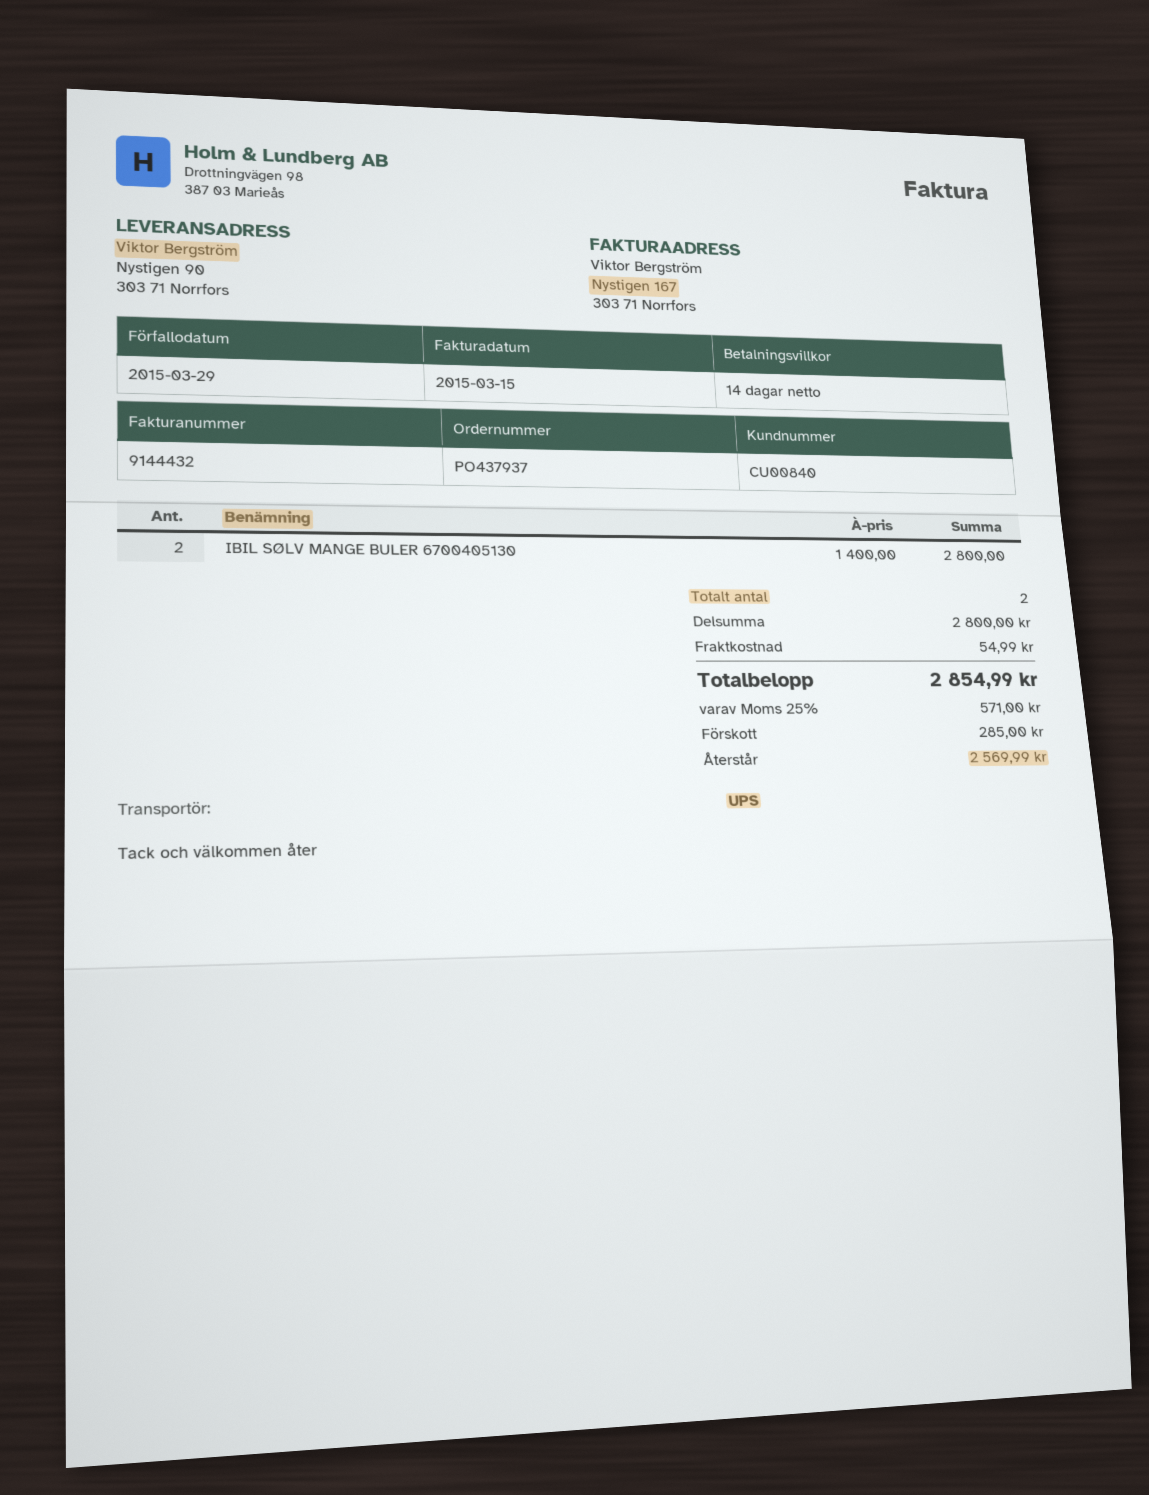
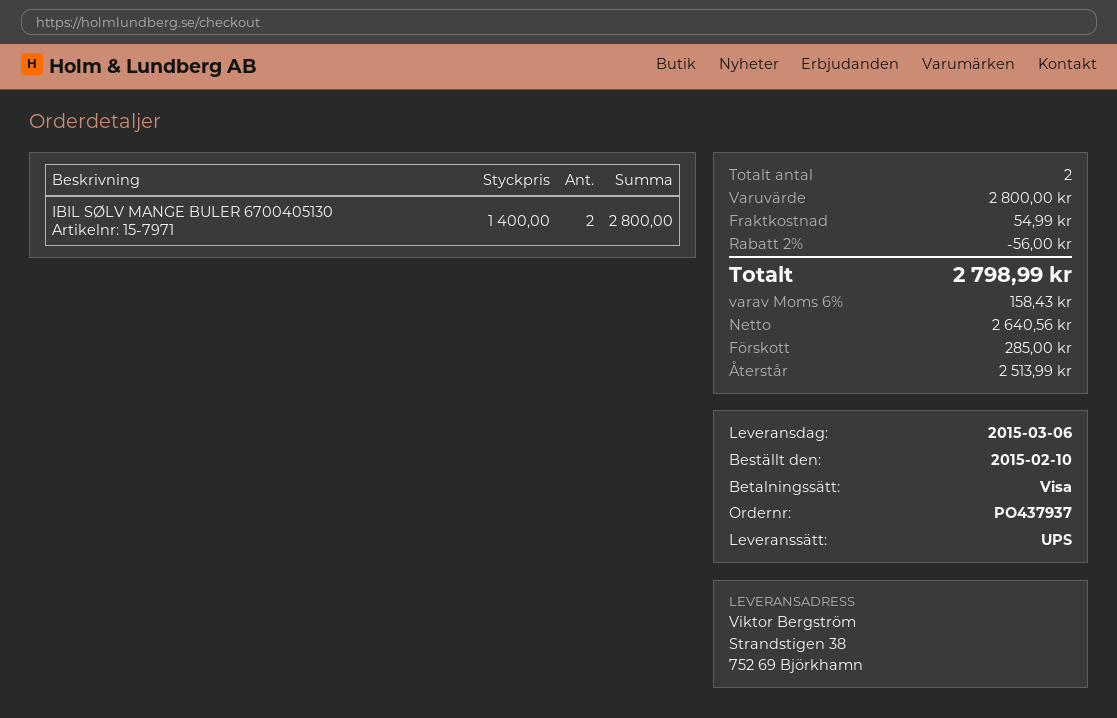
ship to: Nystigen 90, 303 71 Norrfors -> Strandstigen 38, 752 69 Björkhamn
discount: none -> 2% = 56.00
tax: 25% = 571.00 -> 6% = 158.43
total: 2854.99 -> 2798.99
balance: 2569.99 -> 2513.99

